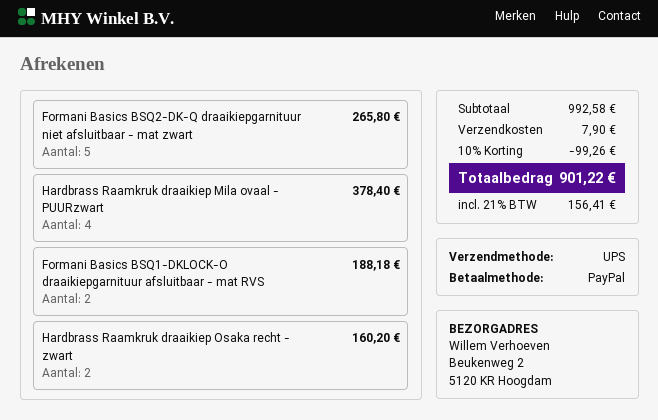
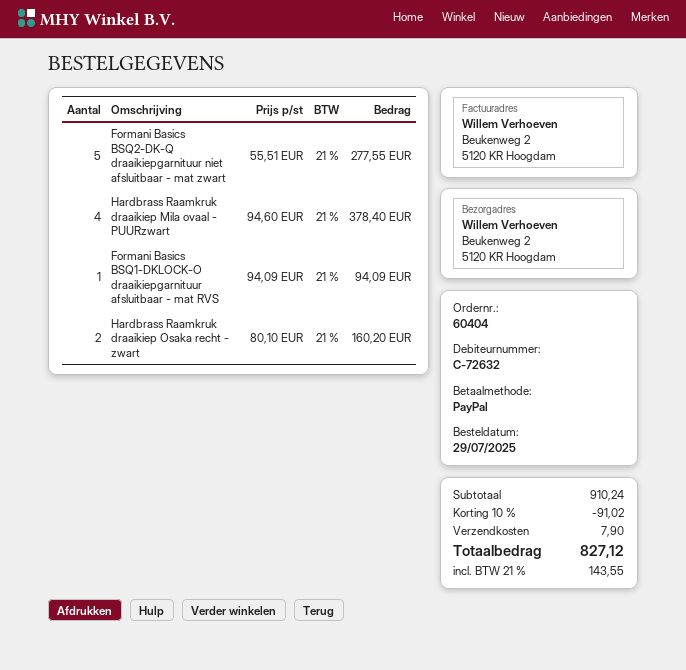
Formani Basics BSQ2-DK-Q draaikiepgarnituur niet afsluitbaar - mat zwart: 5 for 265.80 -> 5 for 277.55
Formani Basics BSQ1-DKLOCK-O draaikiepgarnituur afsluitbaar - mat RVS: 2 for 188.18 -> 1 for 94.09
subtotal: 992.58 -> 910.24
discount: 10% = 99.26 -> 10% = 91.02
tax: 21% = 156.41 -> 21% = 143.55
total: 901.22 -> 827.12

